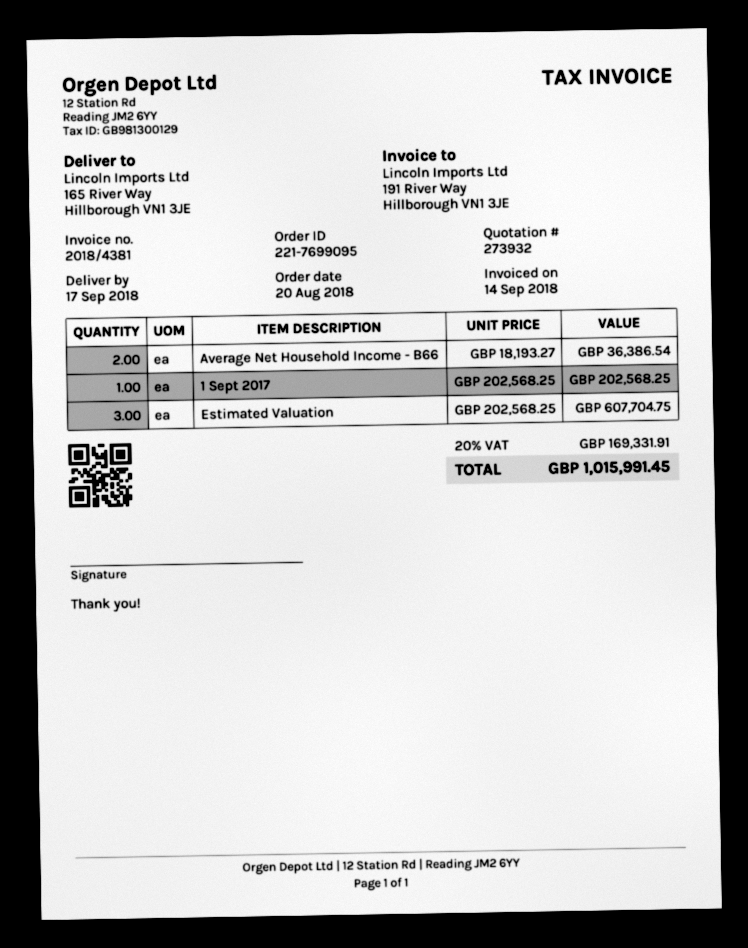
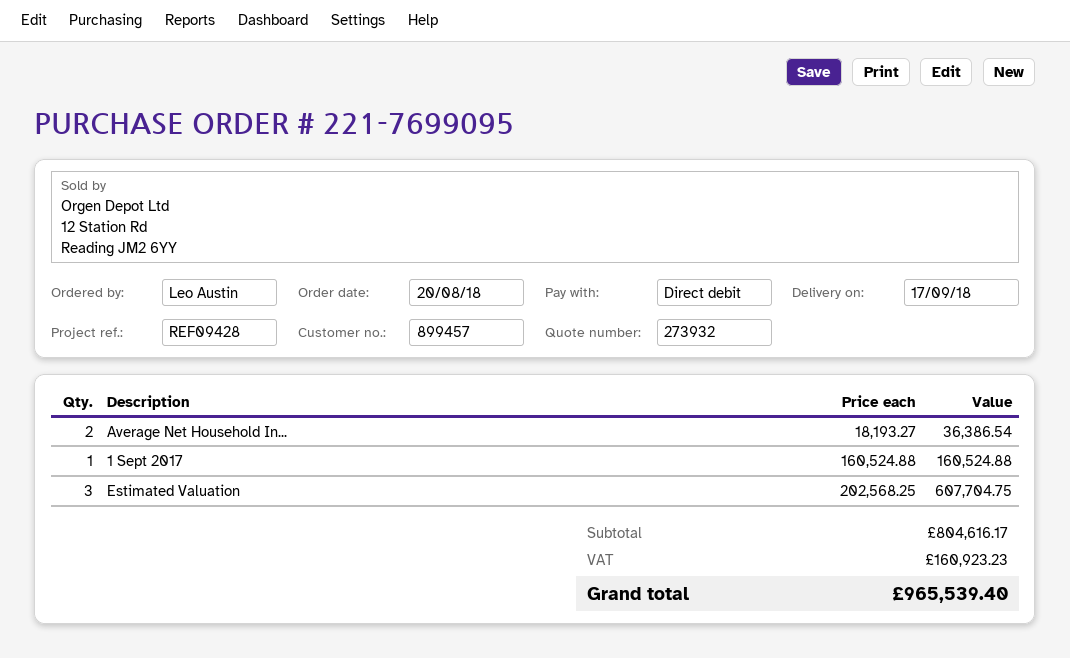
1 Sept 2017: 1 x 202568.25 = 202568.25 -> 1 x 160524.88 = 160524.88
tax: 169331.91 -> 160923.23
total: 1015991.45 -> 965539.40

